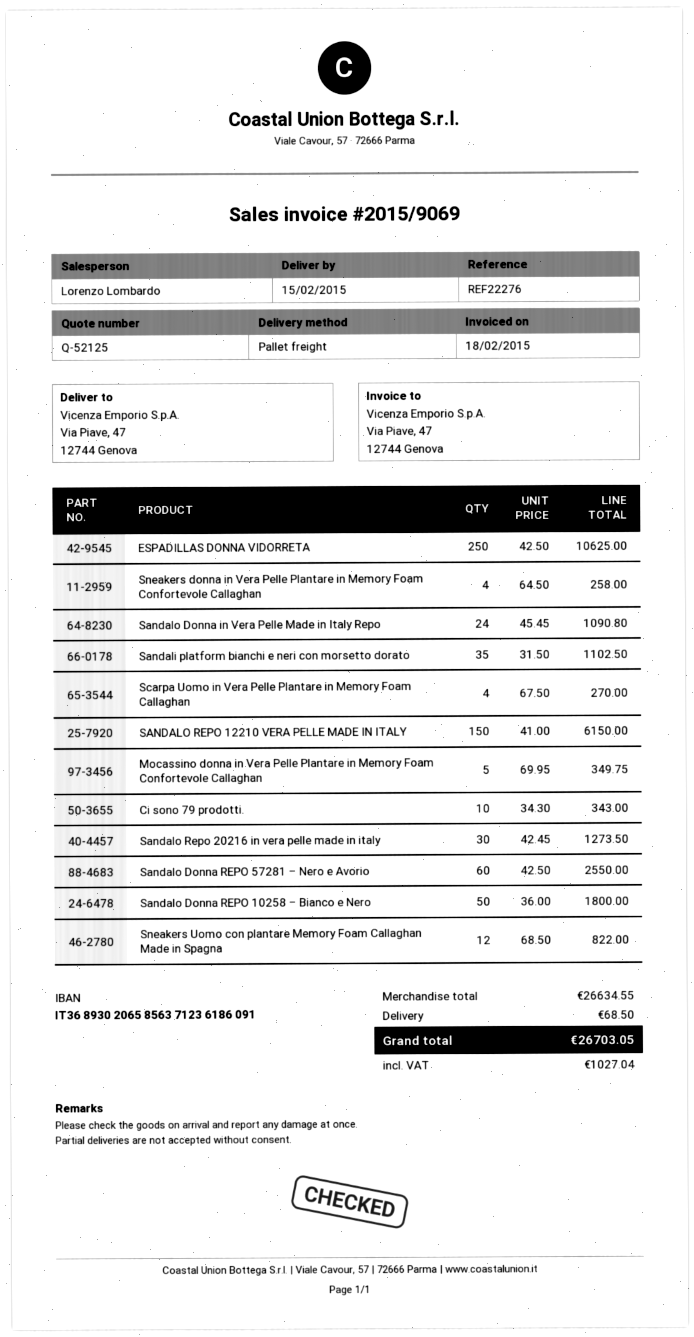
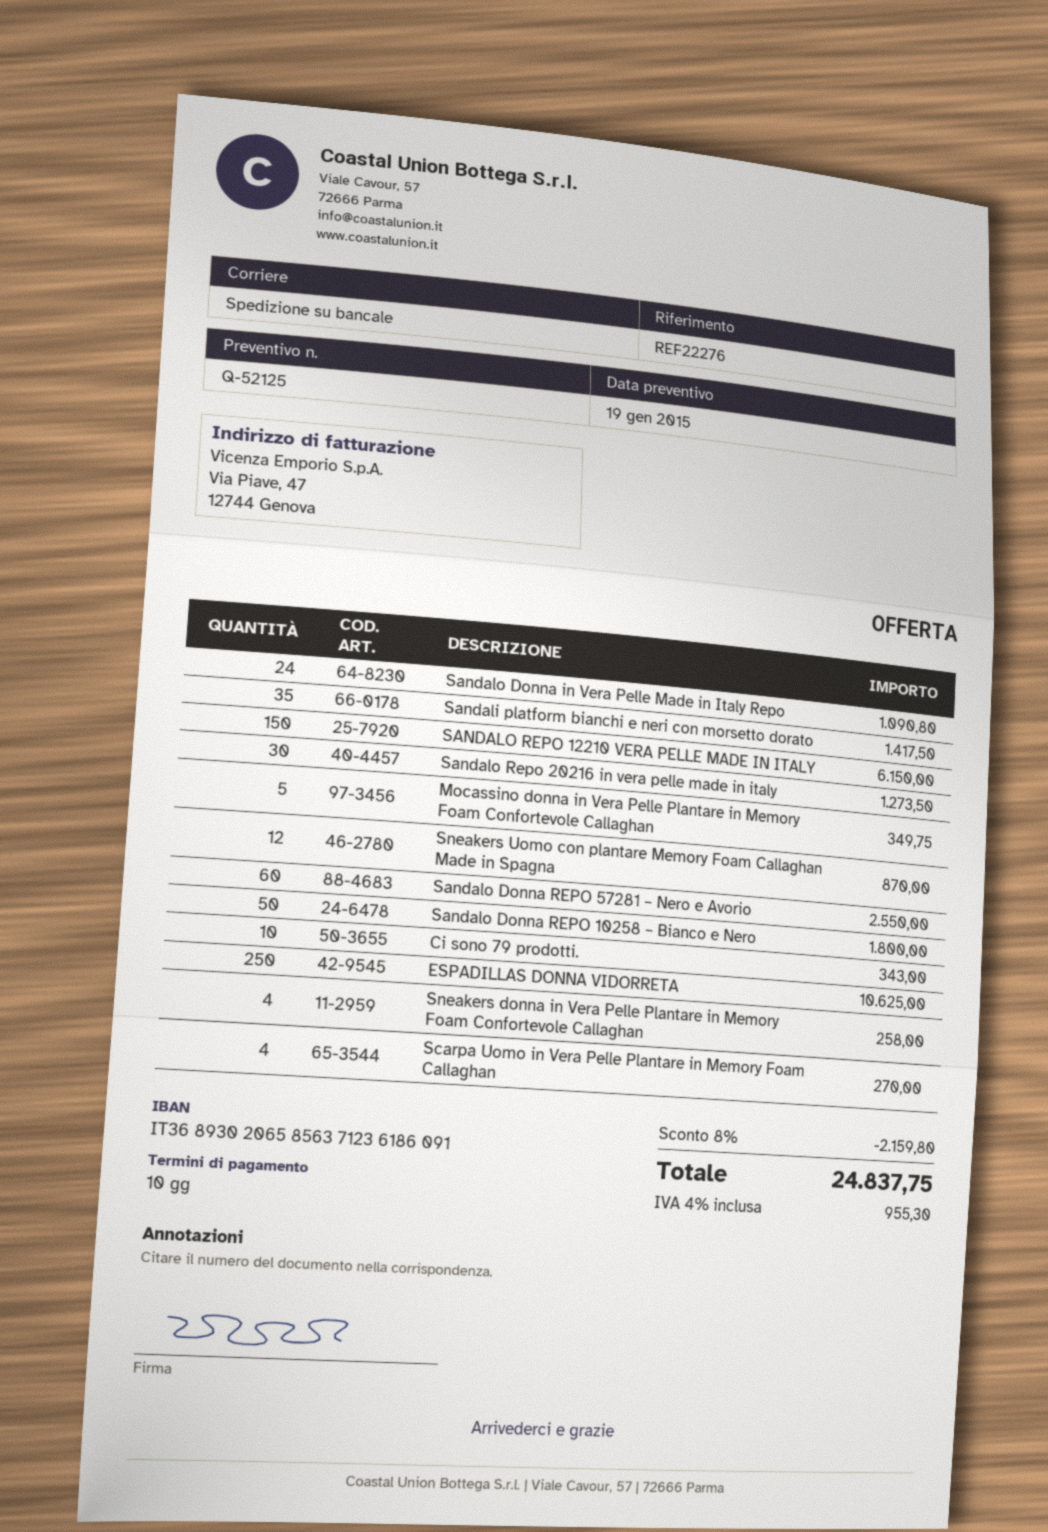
Sandali platform bianchi e neri con morsetto dorato: 35 for 1102.50 -> 35 for 1417.50
Sneakers Uomo con plantare Memory Foam Callaghan Made in Spagna: 12 for 822.00 -> 12 for 870.00
discount: none -> 8% = 2159.80
shipping: 68.50 -> none
tax: 1027.04 -> 955.30
total: 26703.05 -> 24837.75

